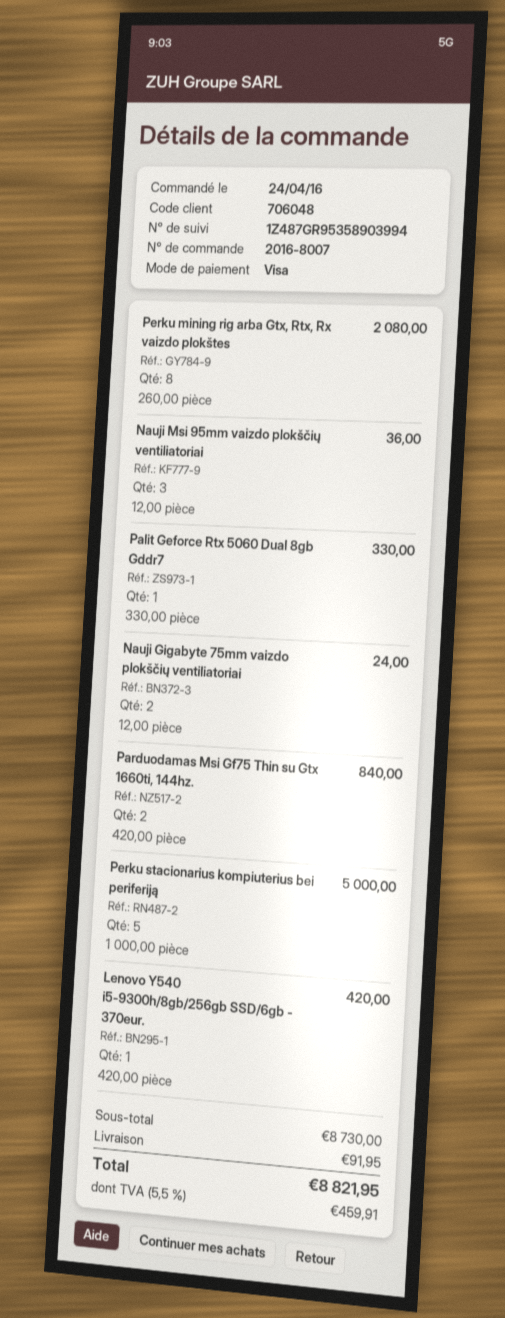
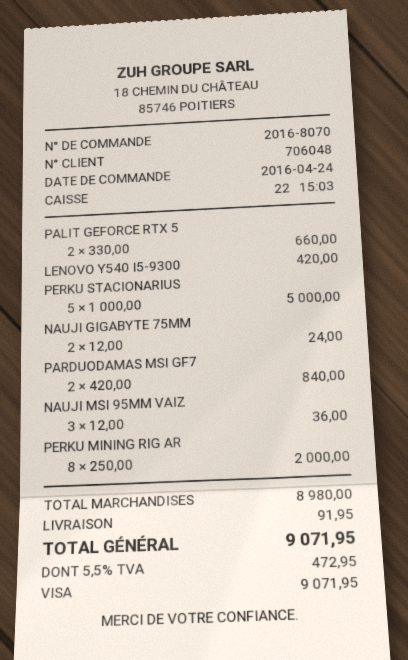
order number: 2016-8007 -> 2016-8070
Perku mining rig arba Gtx, Rtx, Rx vaizdo plokštes: 8 x 260.00 = 2080.00 -> 8 x 250.00 = 2000.00
Palit Geforce Rtx 5060 Dual 8gb Gddr7: 1 x 330.00 = 330.00 -> 2 x 330.00 = 660.00
subtotal: 8730.00 -> 8980.00
tax: 5.5% = 459.91 -> 5.5% = 472.95
total: 8821.95 -> 9071.95

